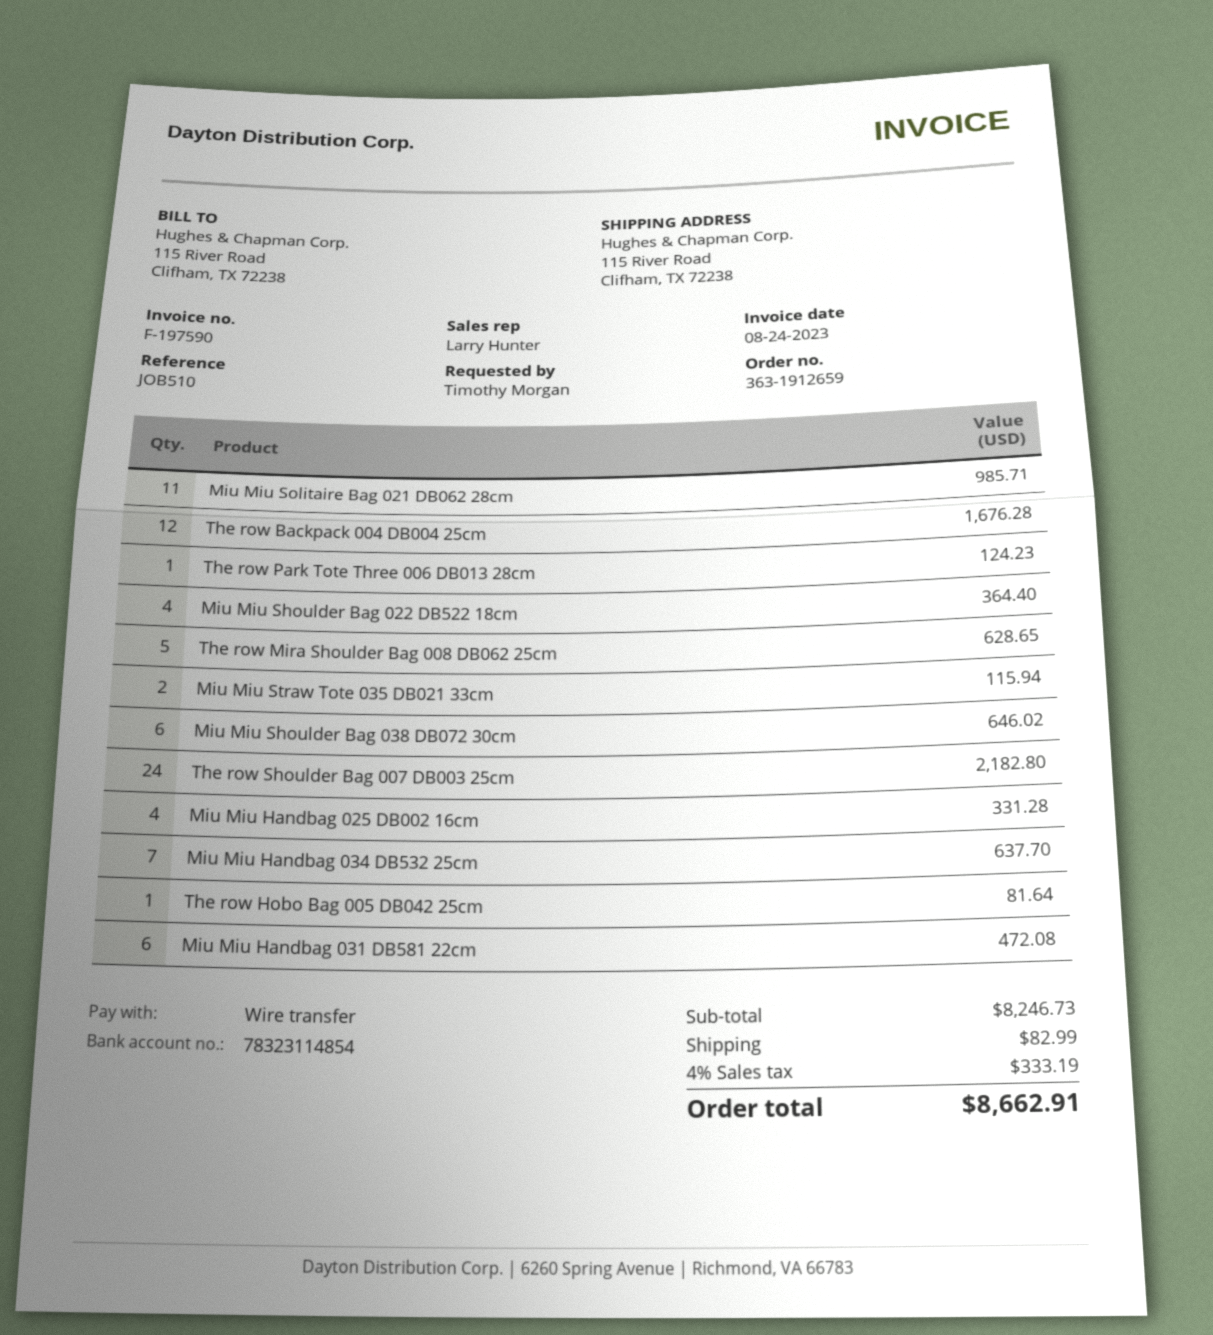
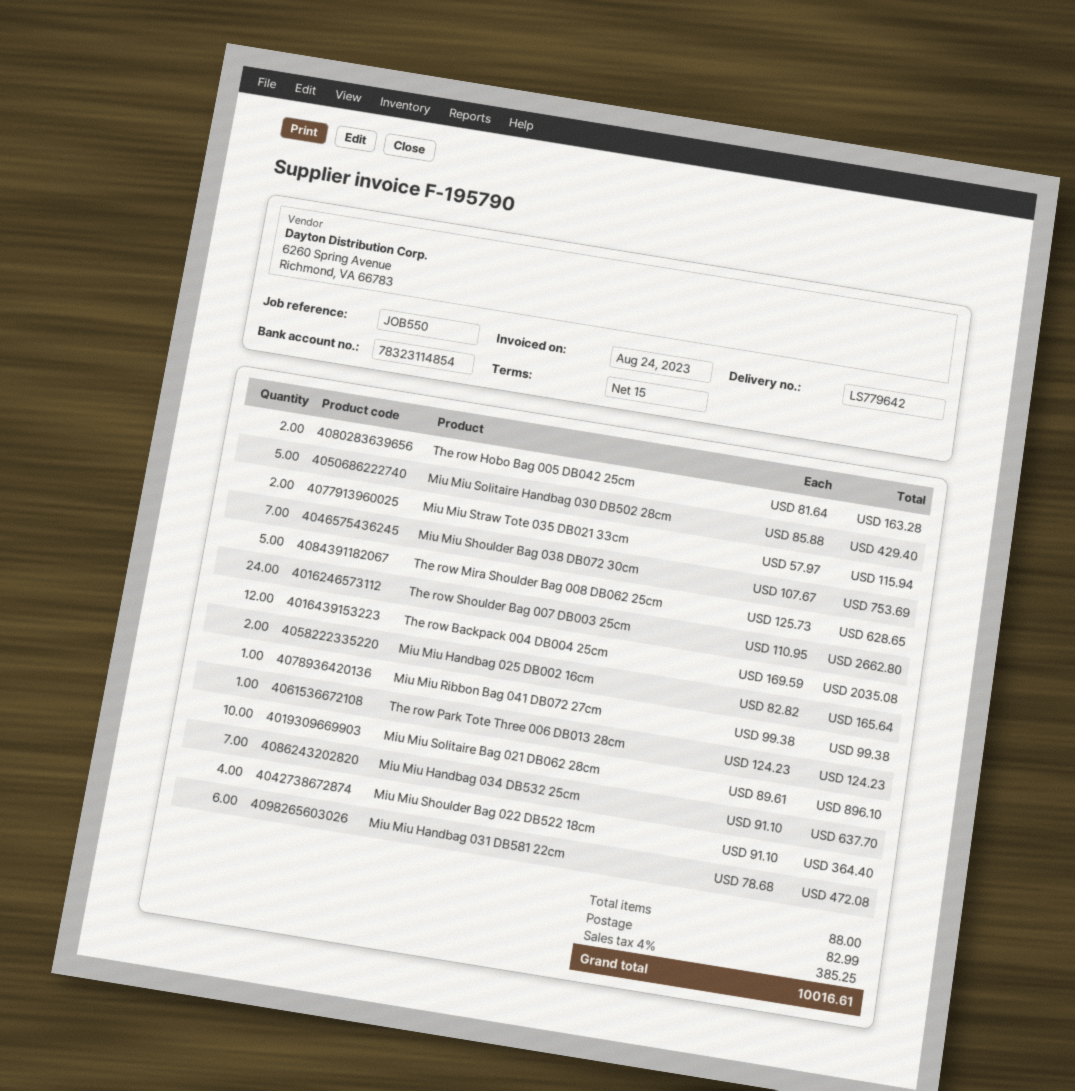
invoice number: F-197590 -> F-195790
reference: JOB510 -> JOB550
Miu Miu Solitaire Bag 021 DB062 28cm: 11 for 985.71 -> 10 for 896.10
The row Backpack 004 DB004 25cm: 12 for 1676.28 -> 12 for 2035.08
Miu Miu Shoulder Bag 038 DB072 30cm: 6 for 646.02 -> 7 for 753.69
The row Shoulder Bag 007 DB003 25cm: 24 for 2182.80 -> 24 for 2662.80
Miu Miu Handbag 025 DB002 16cm: 4 for 331.28 -> 2 for 165.64
The row Hobo Bag 005 DB042 25cm: 1 for 81.64 -> 2 for 163.28
Miu Miu Solitaire Handbag 030 DB502 28cm: none -> 5 for 429.40
Miu Miu Ribbon Bag 041 DB072 27cm: none -> 1 for 99.38
tax: 4% = 333.19 -> 4% = 385.25
total: 8662.91 -> 10016.61

